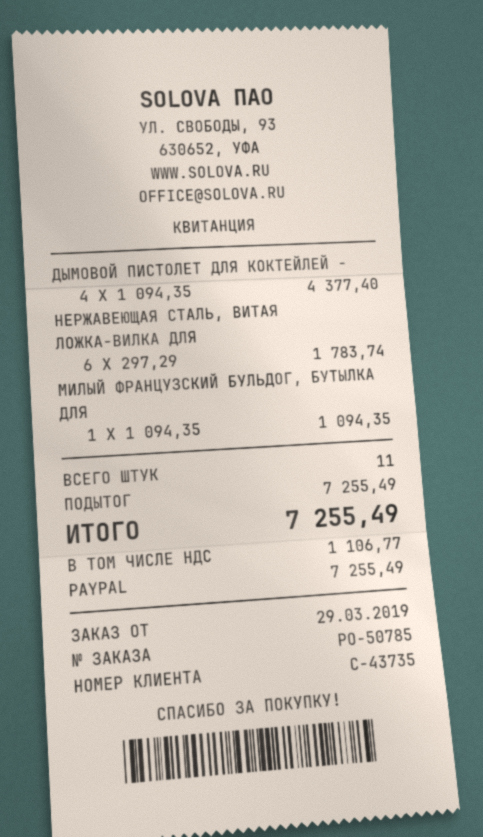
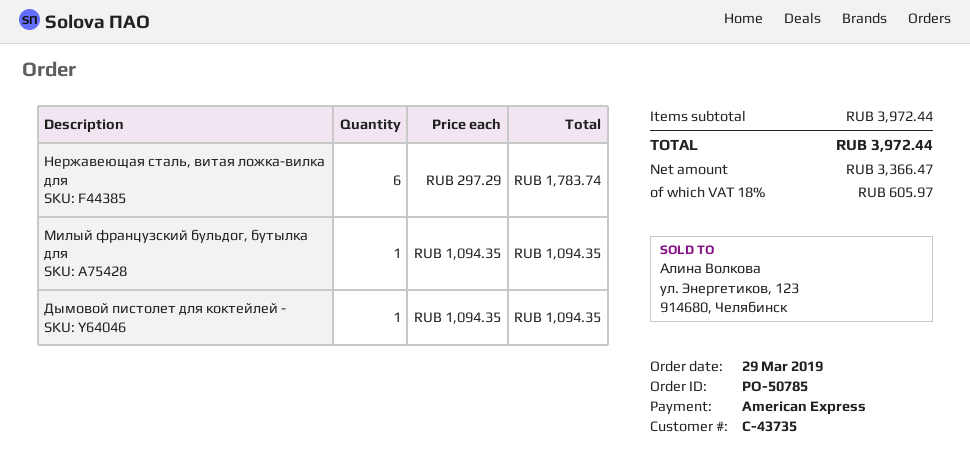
payment method: PayPal -> American Express
ДЫМОВОЙ ПИСТОЛЕТ ДЛЯ КОКТЕЙЛЕЙ -: 4 x 1094.35 = 4377.40 -> 1 x 1094.35 = 1094.35
subtotal: 7255.49 -> 3972.44
tax: 1106.77 -> 605.97
total: 7255.49 -> 3972.44

